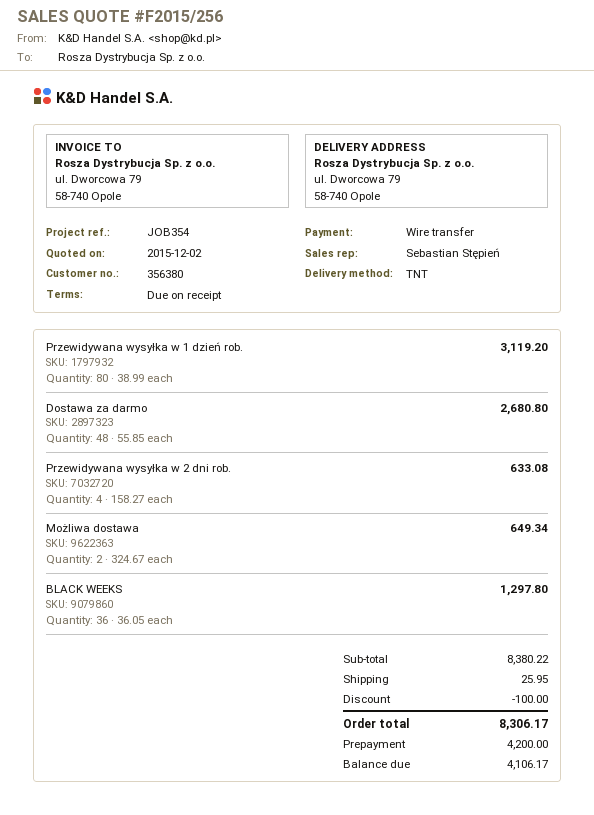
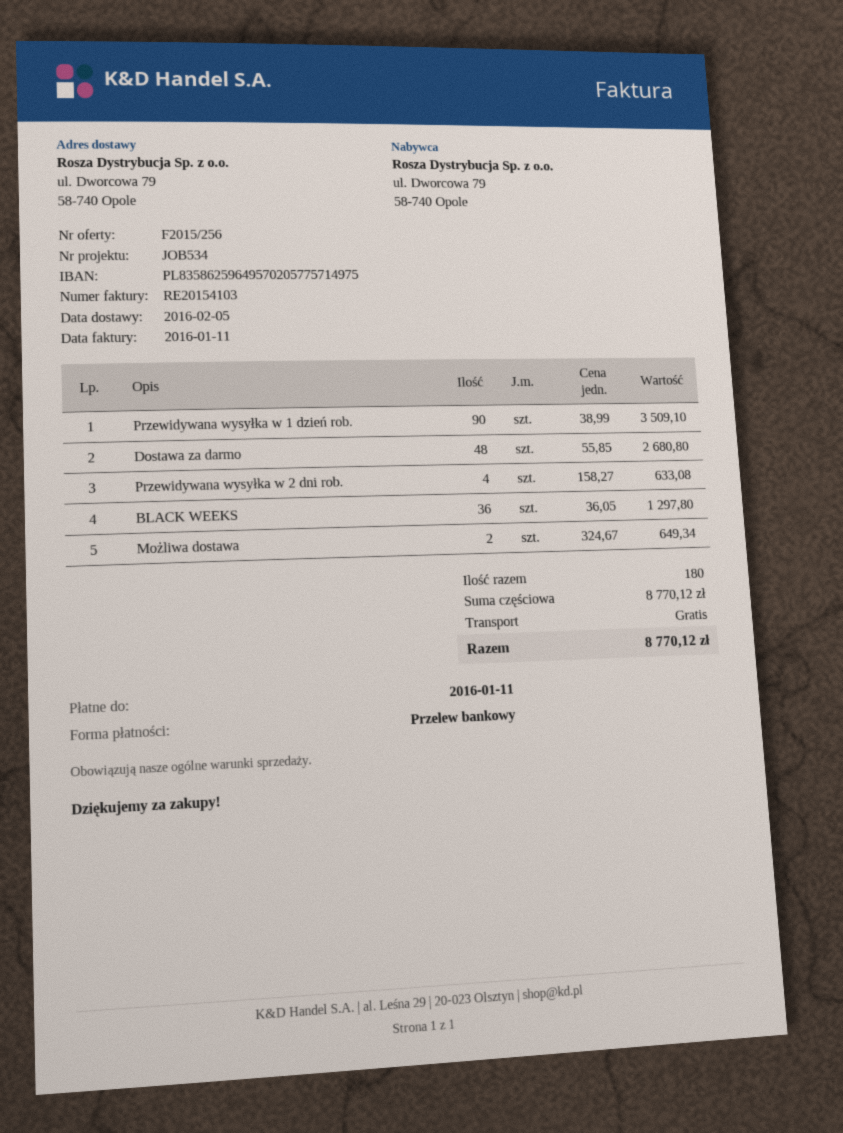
reference: JOB354 -> JOB534
Przewidywana wysyłka w 1 dzień rob.: 80 x 38.99 = 3119.20 -> 90 x 38.99 = 3509.10
subtotal: 8380.22 -> 8770.12
discount: 100.00 -> none
shipping: 25.95 -> 0.00
total: 8306.17 -> 8770.12

